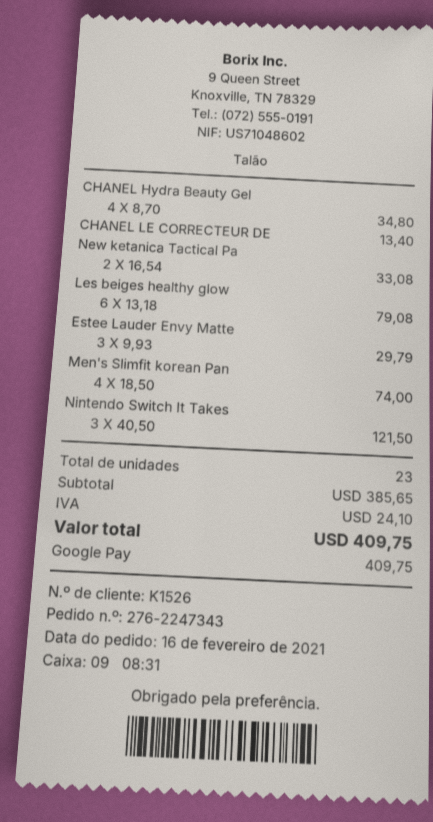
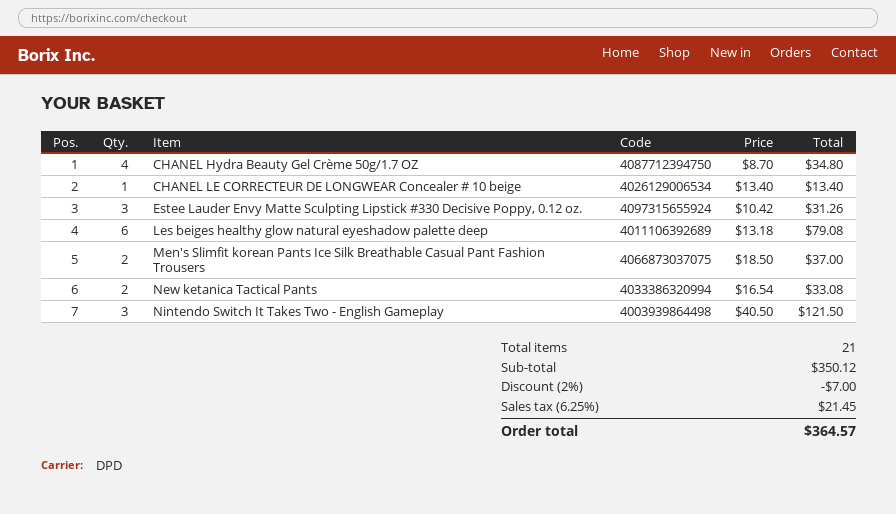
Estee Lauder Envy Matte: 3 x 9.93 = 29.79 -> 3 x 10.42 = 31.26
Men's Slimfit korean Pan: 4 x 18.50 = 74.00 -> 2 x 18.50 = 37.00
total quantity: 23 -> 21
subtotal: 385.65 -> 350.12
discount: none -> 2% = 7.00
tax: 24.10 -> 21.45
total: 409.75 -> 364.57

